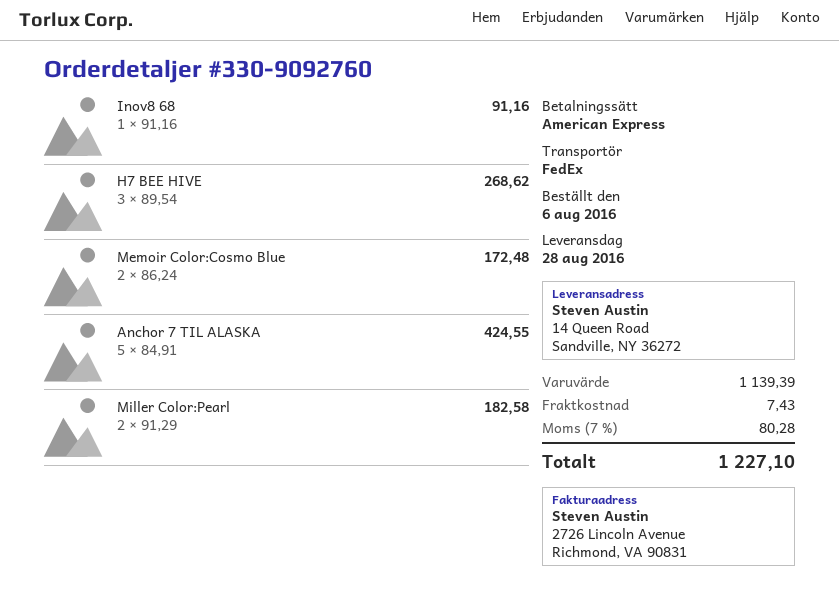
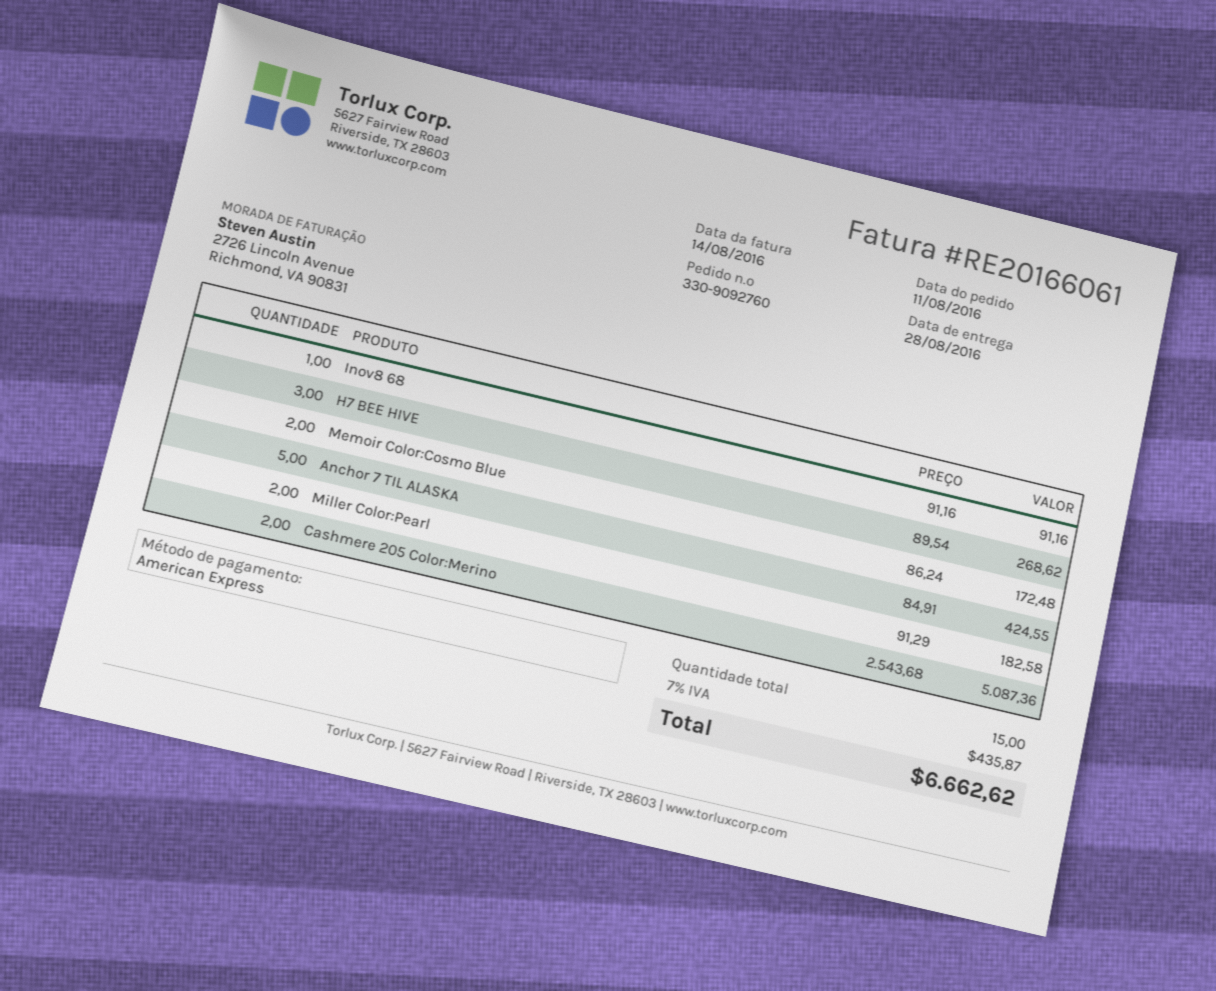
order date: 2016-08-06 -> 2016-08-11
Cashmere 205 Color:Merino: none -> 2 x 2543.68 = 5087.36
shipping: 7.43 -> none
tax: 7% = 80.28 -> 7% = 435.87
total: 1227.10 -> 6662.62

